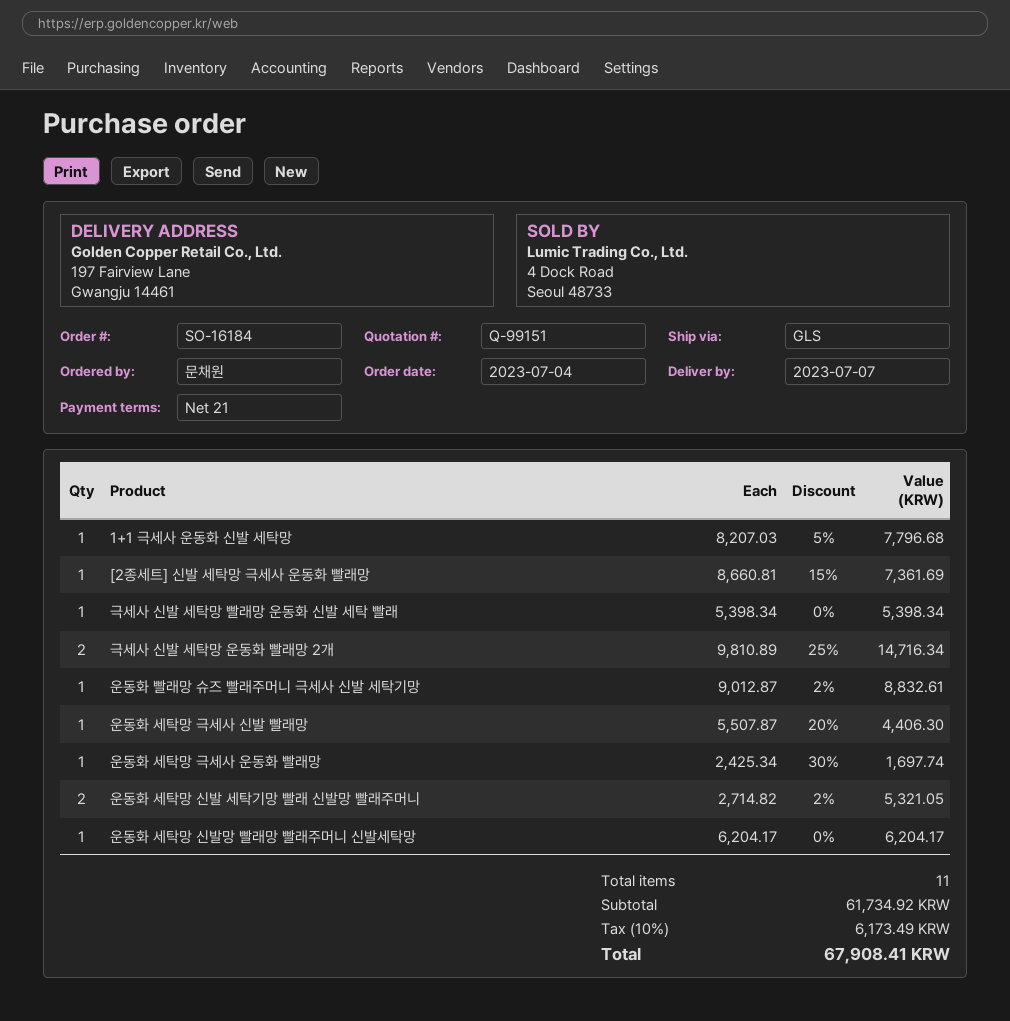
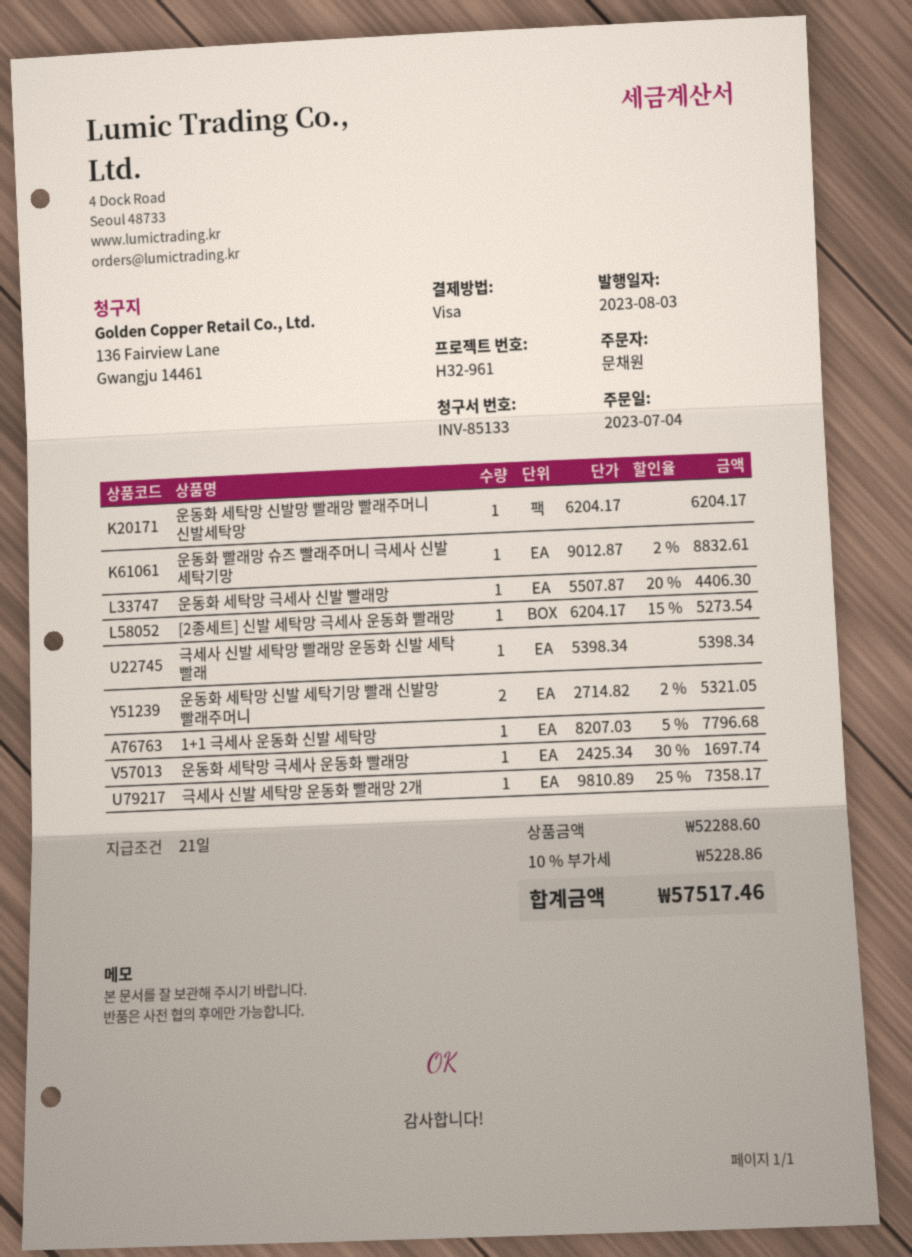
[2종세트] 신발 세탁망 극세사 운동화 빨래망: 1 x 8660.81 - 15% = 7361.69 -> 1 x 6204.17 - 15% = 5273.54
극세사 신발 세탁망 운동화 빨래망 2개: 2 x 9810.89 - 25% = 14716.34 -> 1 x 9810.89 - 25% = 7358.17
subtotal: 61734.92 -> 52288.60
tax: 10% = 6173.49 -> 10% = 5228.86
total: 67908.41 -> 57517.46

